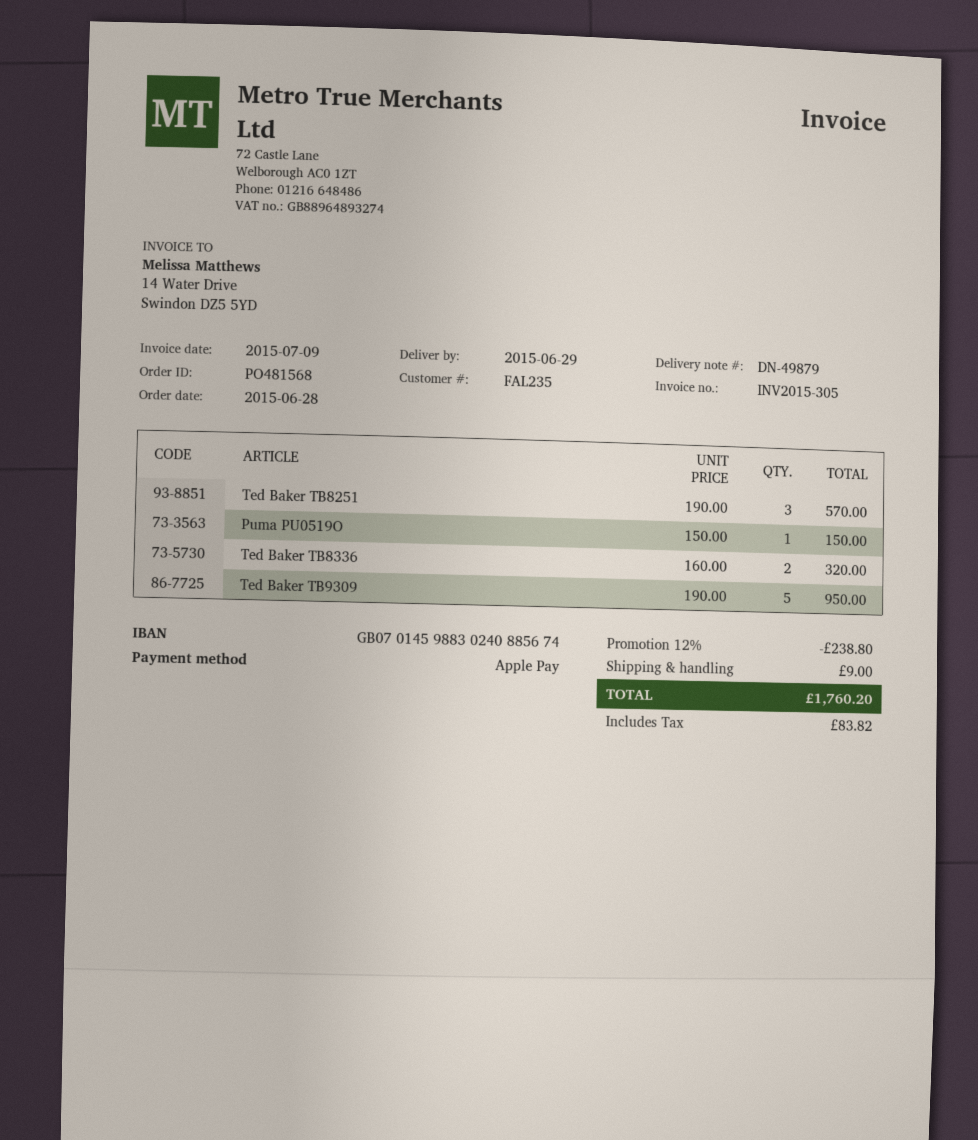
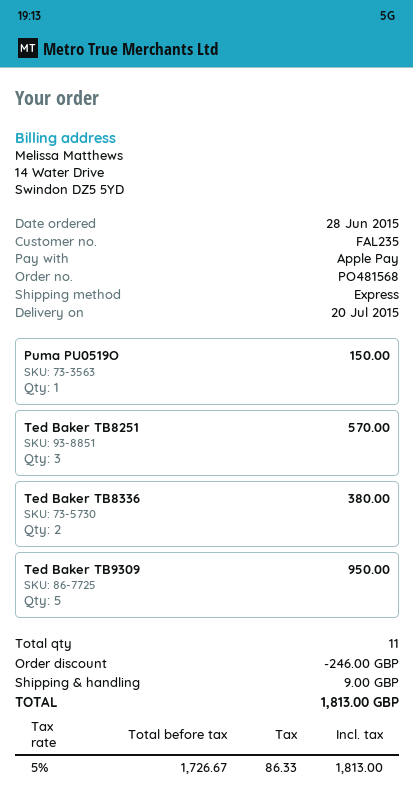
delivery date: 2015-06-29 -> 2015-07-20
Ted Baker TB8336: 2 for 320.00 -> 2 for 380.00
discount: 238.80 -> 246.00
tax: 83.82 -> 86.33
total: 1760.20 -> 1813.00

